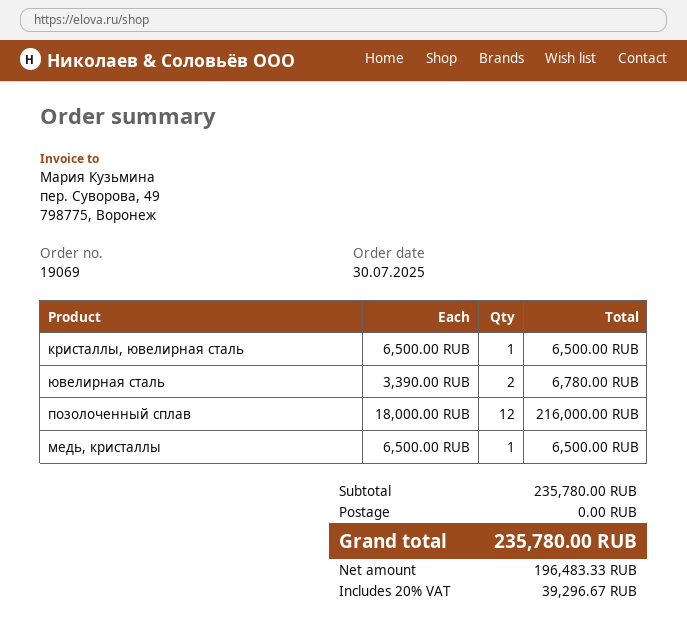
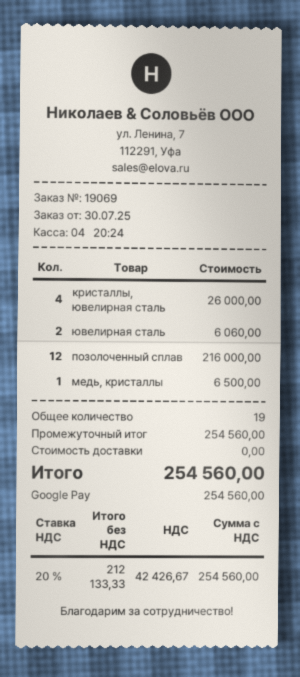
кристаллы, ювелирная сталь: 1 for 6500.00 -> 4 for 26000.00
ювелирная сталь: 2 for 6780.00 -> 2 for 6060.00
subtotal: 235780.00 -> 254560.00
net: 196483.33 -> 212133.33
tax: 20% = 39296.67 -> 20% = 42426.67
total: 235780.00 -> 254560.00

